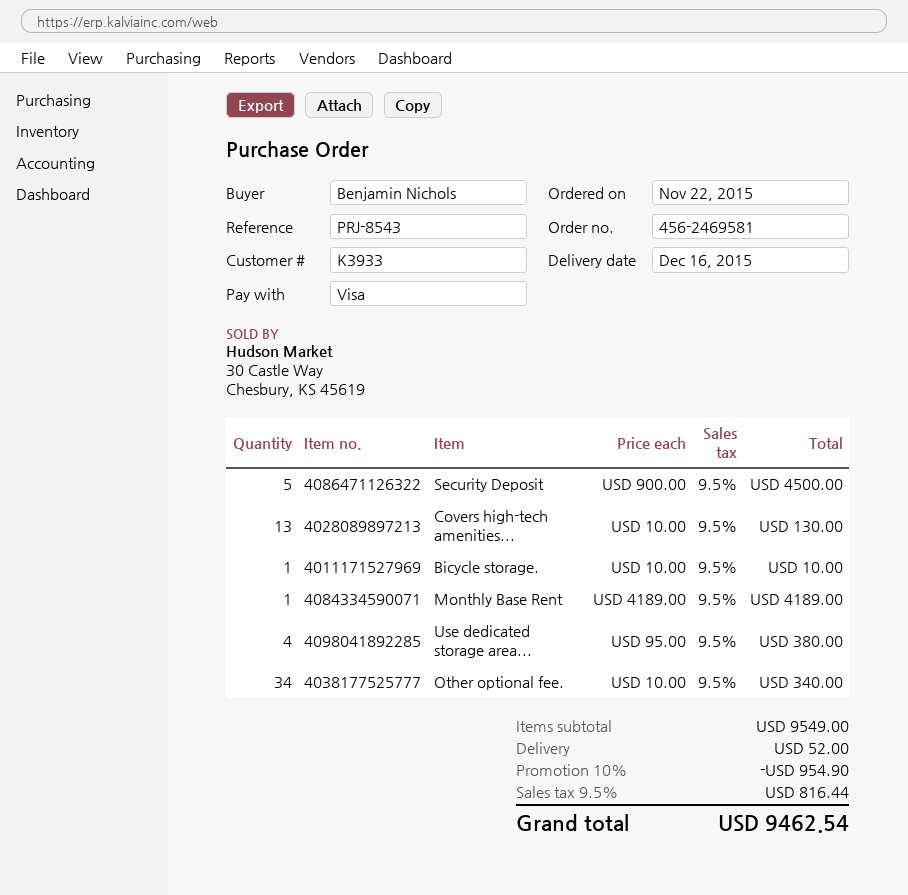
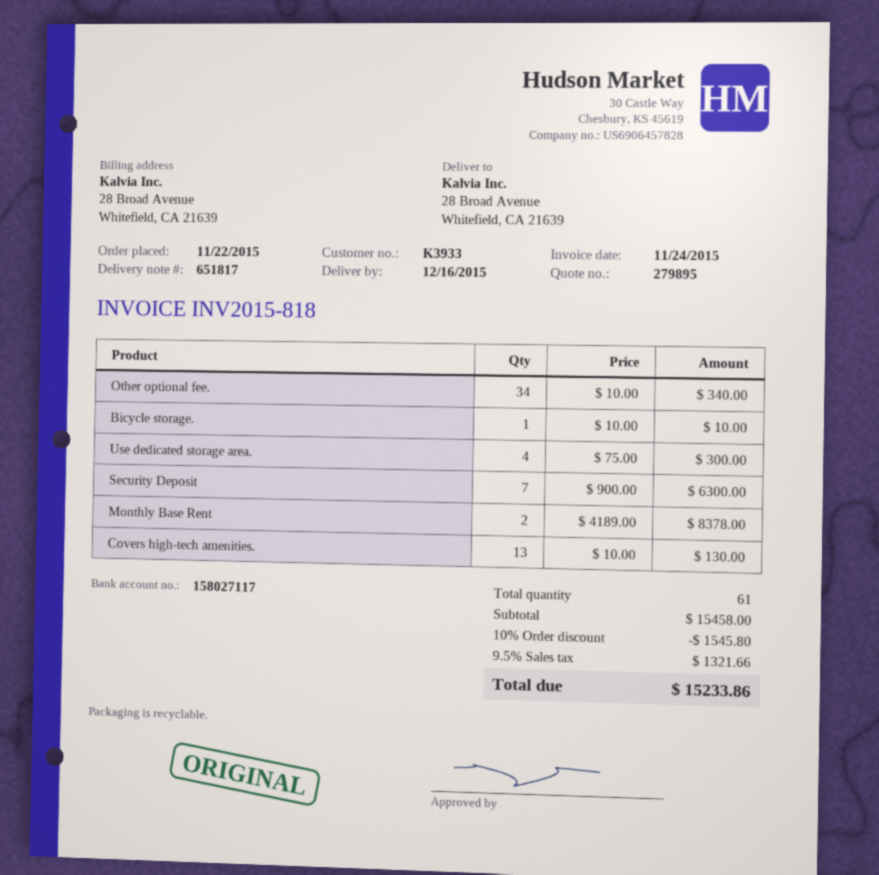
Security Deposit: 5 x 900.00 = 4500.00 -> 7 x 900.00 = 6300.00
Monthly Base Rent: 1 x 4189.00 = 4189.00 -> 2 x 4189.00 = 8378.00
Use dedicated storage area...: 4 x 95.00 = 380.00 -> 4 x 75.00 = 300.00
subtotal: 9549.00 -> 15458.00
discount: 10% = 954.90 -> 10% = 1545.80
shipping: 52.00 -> none
tax: 9.5% = 816.44 -> 9.5% = 1321.66
total: 9462.54 -> 15233.86

